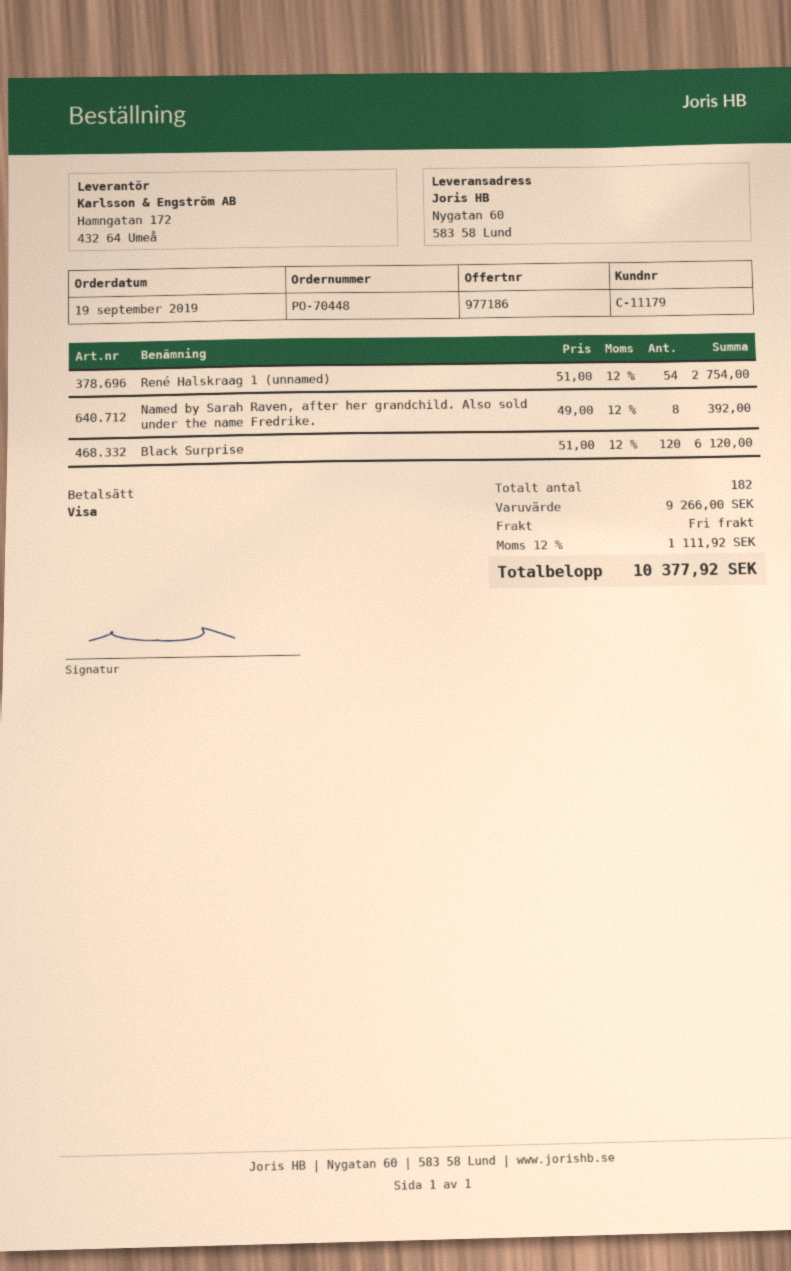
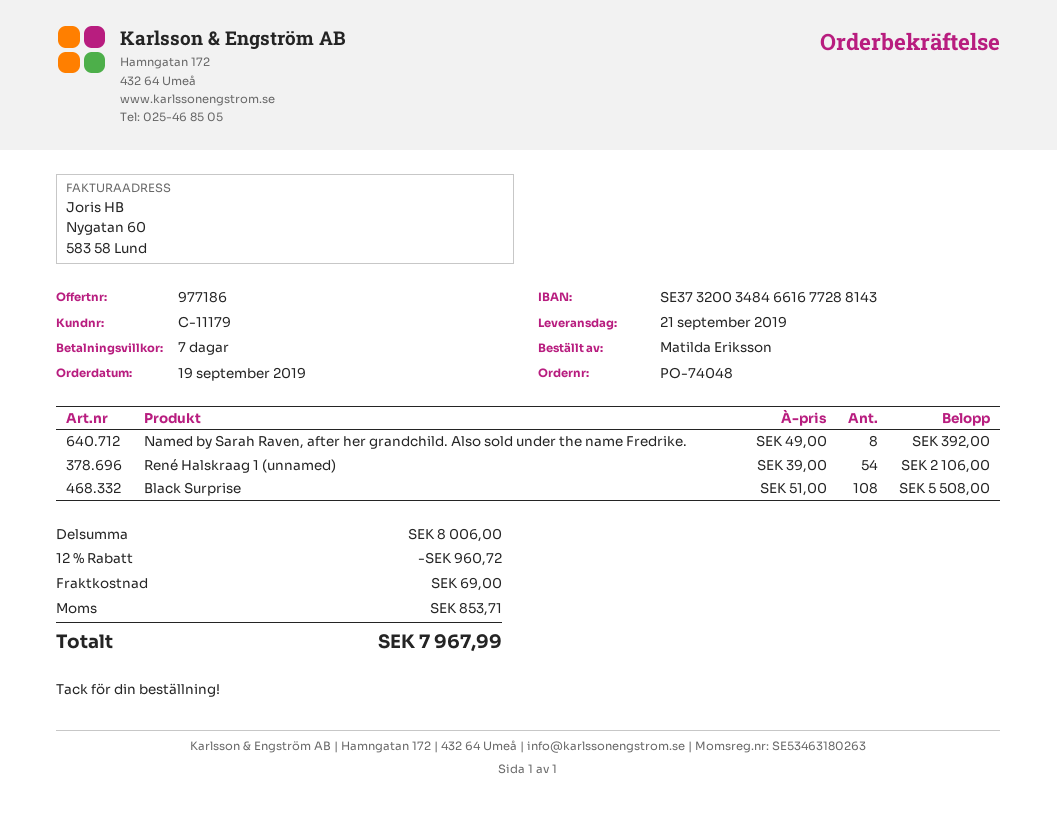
order number: PO-70448 -> PO-74048
René Halskraag 1 (unnamed): 54 x 51.00 = 2754.00 -> 54 x 39.00 = 2106.00
Black Surprise: 120 x 51.00 = 6120.00 -> 108 x 51.00 = 5508.00
subtotal: 9266.00 -> 8006.00
discount: none -> 12% = 960.72
shipping: 0.00 -> 69.00
tax: 1111.92 -> 853.71
total: 10377.92 -> 7967.99

